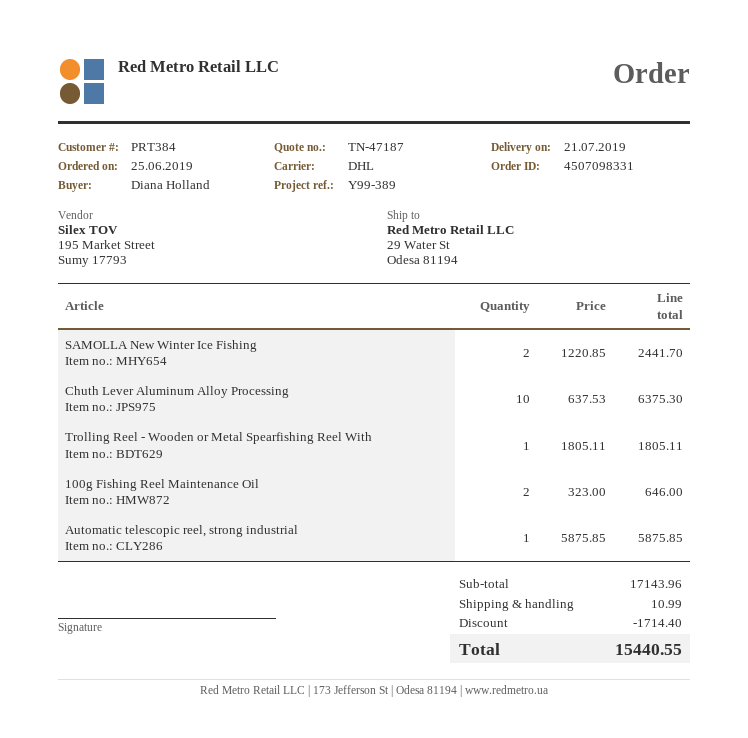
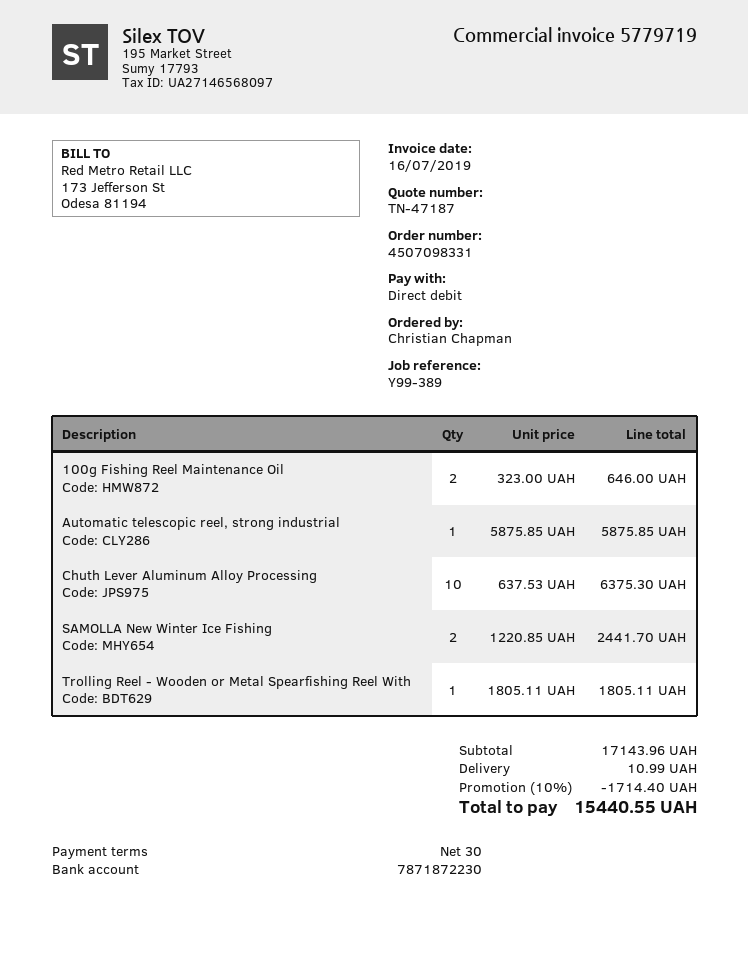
ordered by: Diana Holland -> Christian Chapman

